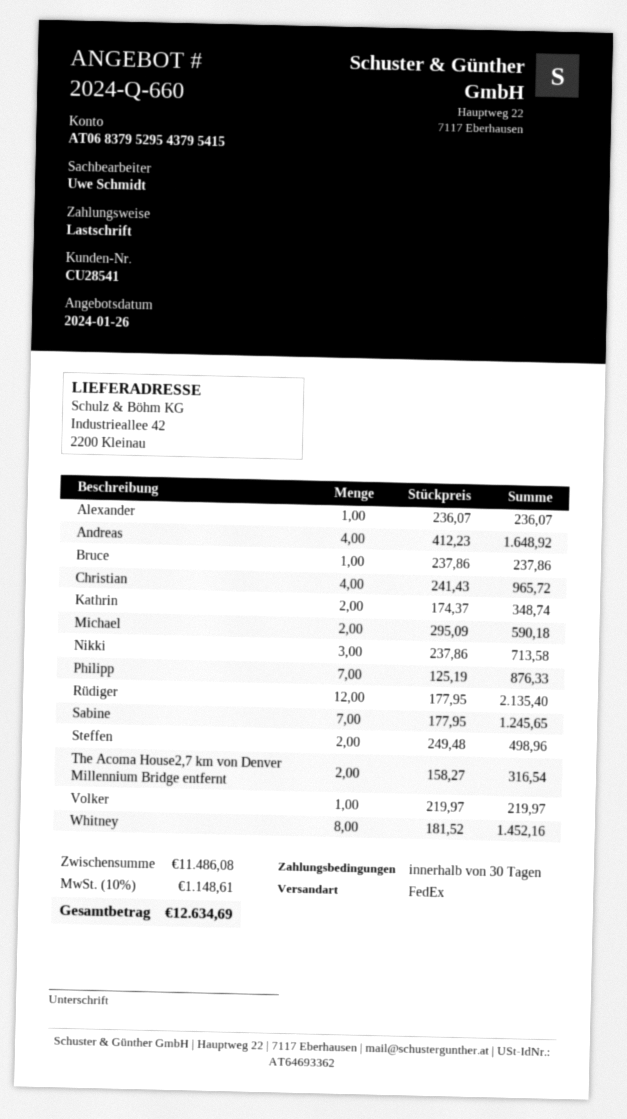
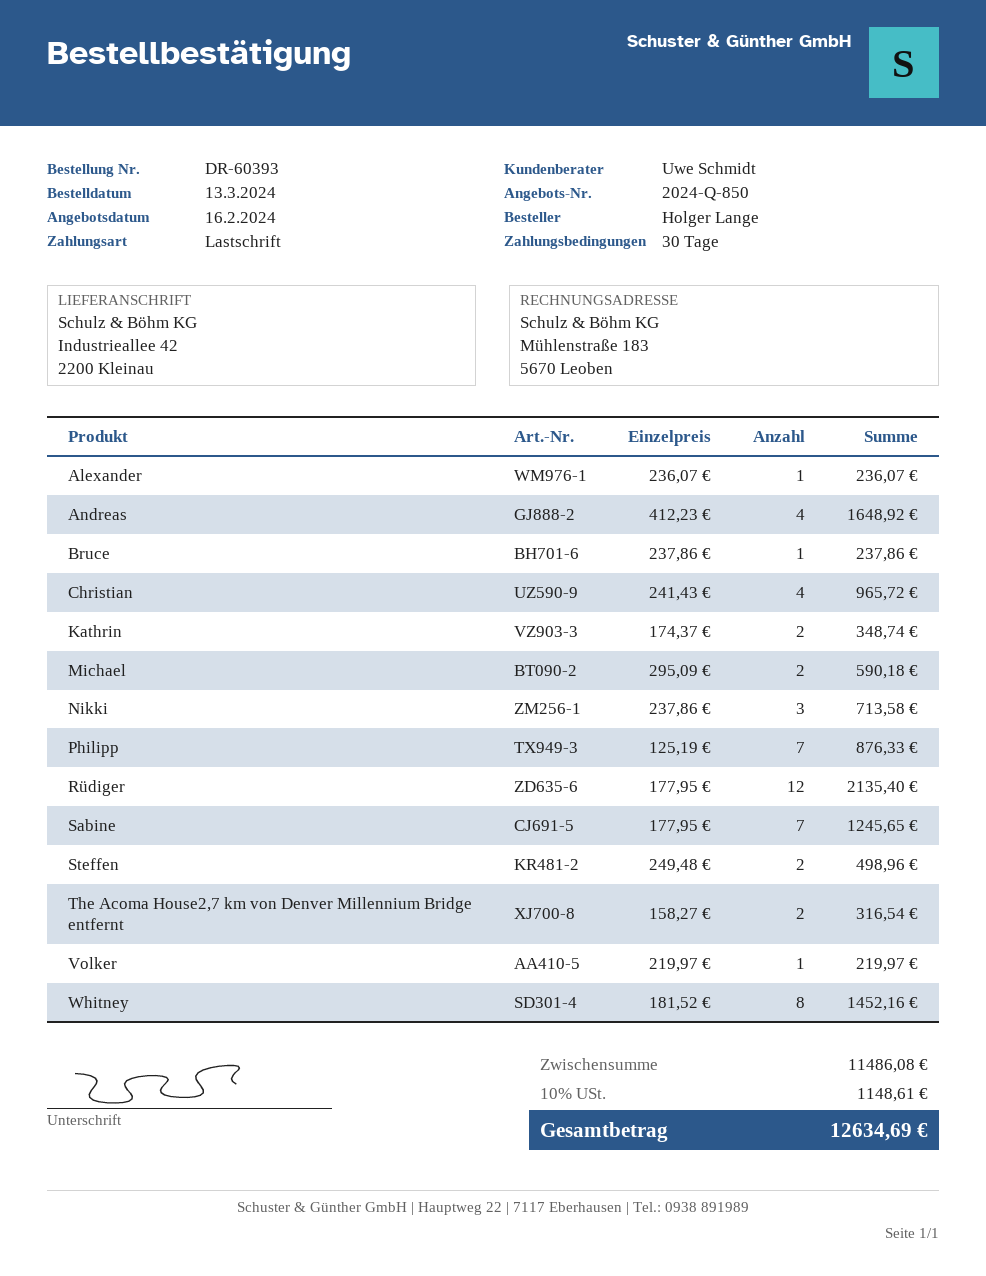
quote number: 2024-Q-660 -> 2024-Q-850
quote date: 2024-01-26 -> 2024-02-16

